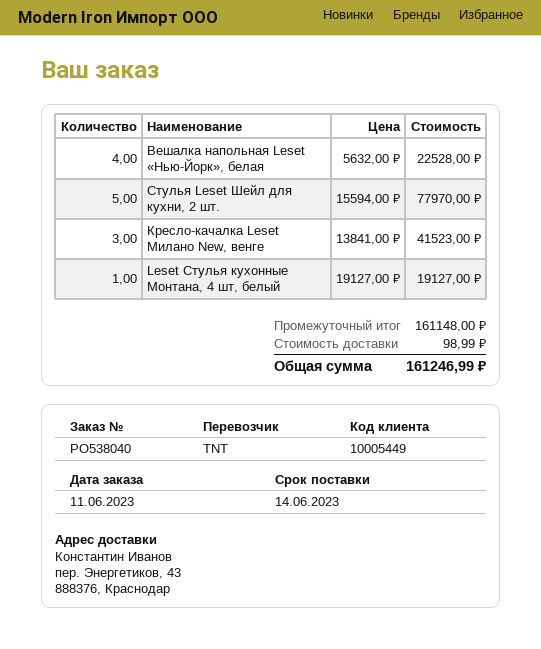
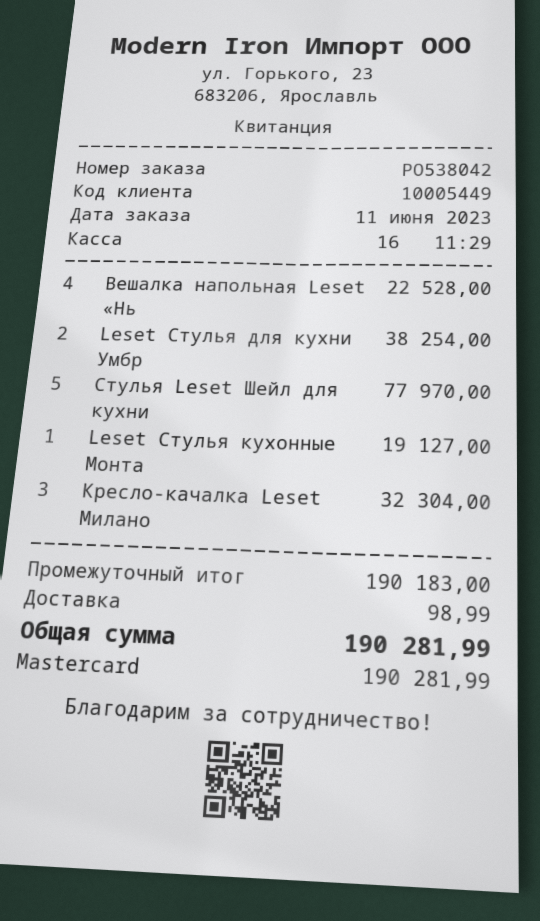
order number: PO538040 -> PO538042
Кресло-качалка Leset Милано New, венге: 3 for 41523.00 -> 3 for 32304.00
Leset Стулья для кухни Умбр: none -> 2 for 38254.00
subtotal: 161148.00 -> 190183.00
total: 161246.99 -> 190281.99

